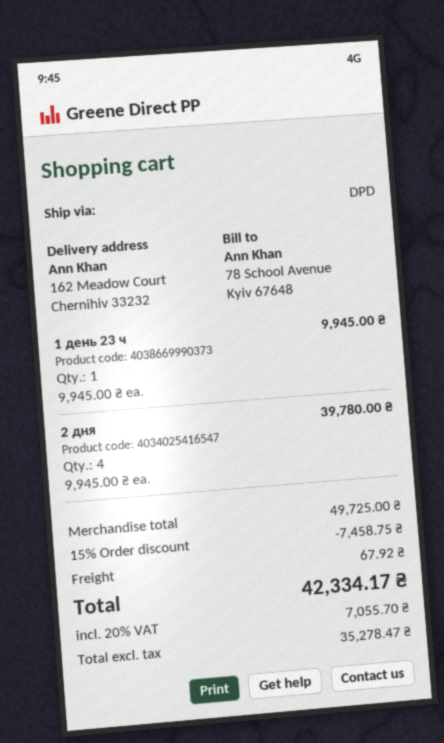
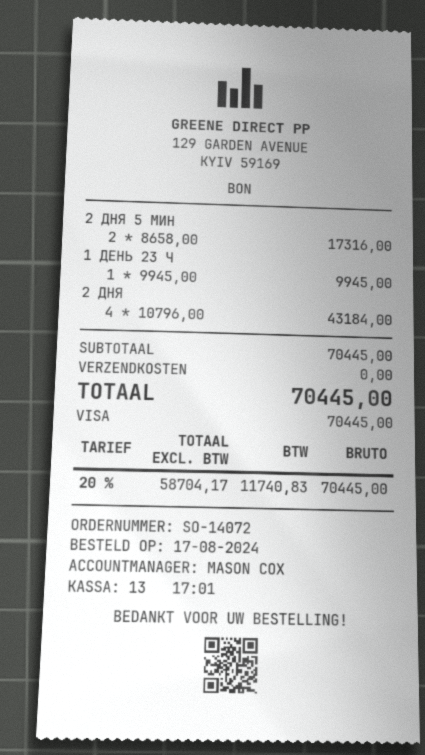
2 дня: 4 x 9945.00 = 39780.00 -> 4 x 10796.00 = 43184.00
2 ДНЯ 5 МИН: none -> 2 x 8658.00 = 17316.00
subtotal: 49725.00 -> 70445.00
discount: 15% = 7458.75 -> none
shipping: 67.92 -> 0.00
net: 35278.47 -> 58704.17
tax: 20% = 7055.70 -> 20% = 11740.83
total: 42334.17 -> 70445.00

